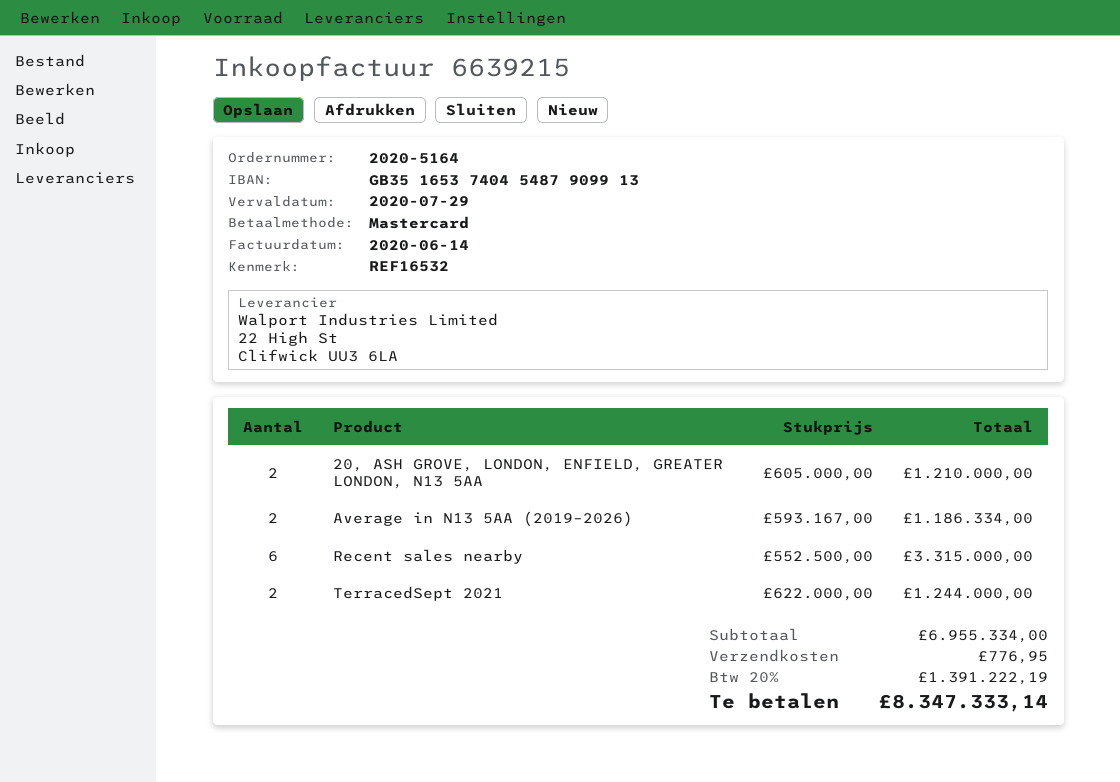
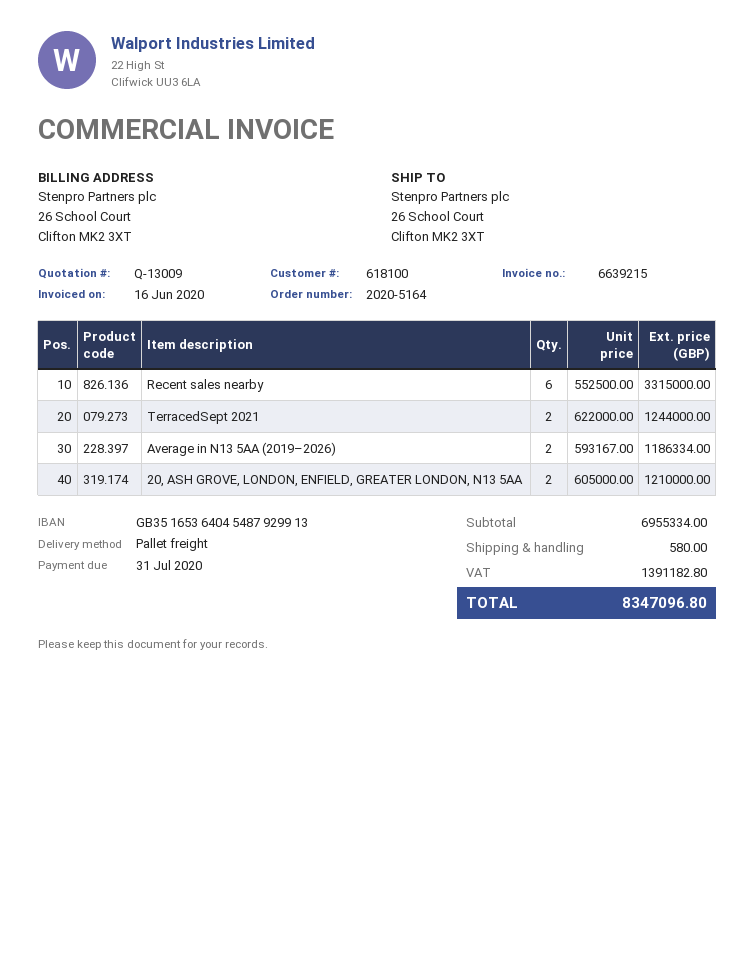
invoice date: 2020-06-14 -> 2020-06-16
due date: 2020-07-29 -> 2020-07-31
bank account: GB35165374045487909913 -> GB35165364045487929913
shipping: 776.95 -> 580.00
tax: 1391222.19 -> 1391182.80
total: 8347333.14 -> 8347096.80

